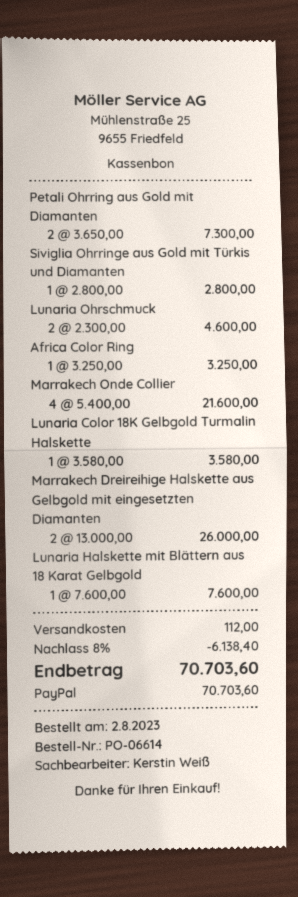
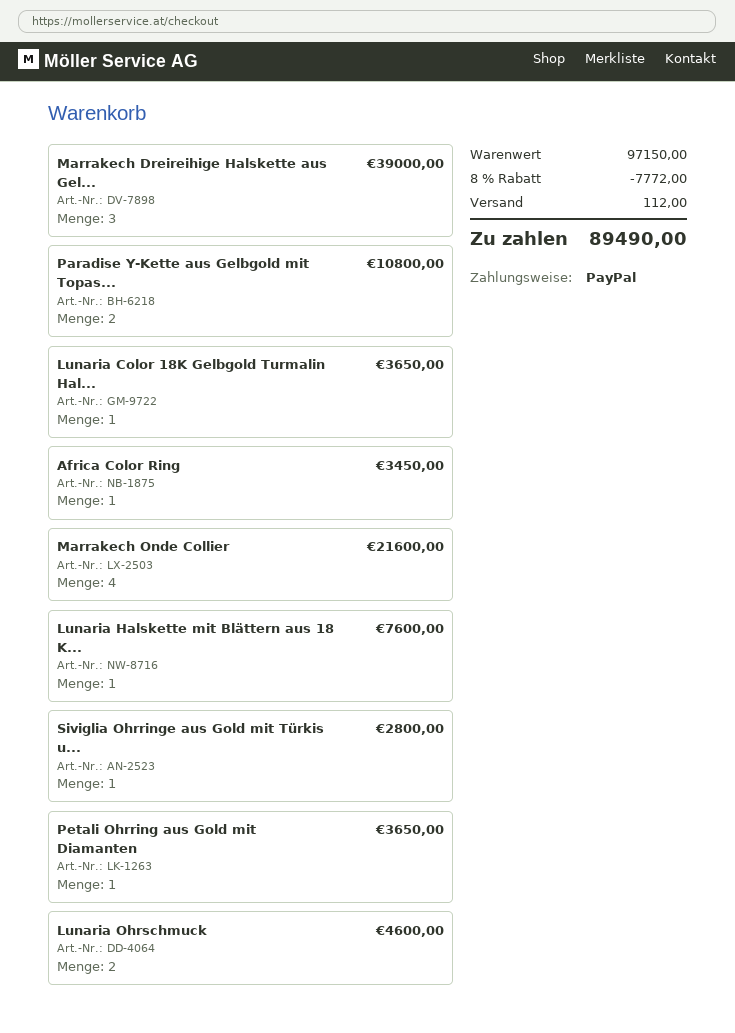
Petali Ohrring aus Gold mit Diamanten: 2 for 7300.00 -> 1 for 3650.00
Africa Color Ring: 1 for 3250.00 -> 1 for 3450.00
Lunaria Color 18K Gelbgold Turmalin Halskette: 1 for 3580.00 -> 1 for 3650.00
Marrakech Dreireihige Halskette aus Gelbgold mit eingesetzten Diamanten: 2 for 26000.00 -> 3 for 39000.00
Paradise Y-Kette aus Gelbgold mit Topas...: none -> 2 for 10800.00
discount: 8% = 6138.40 -> 8% = 7772.00
total: 70703.60 -> 89490.00

